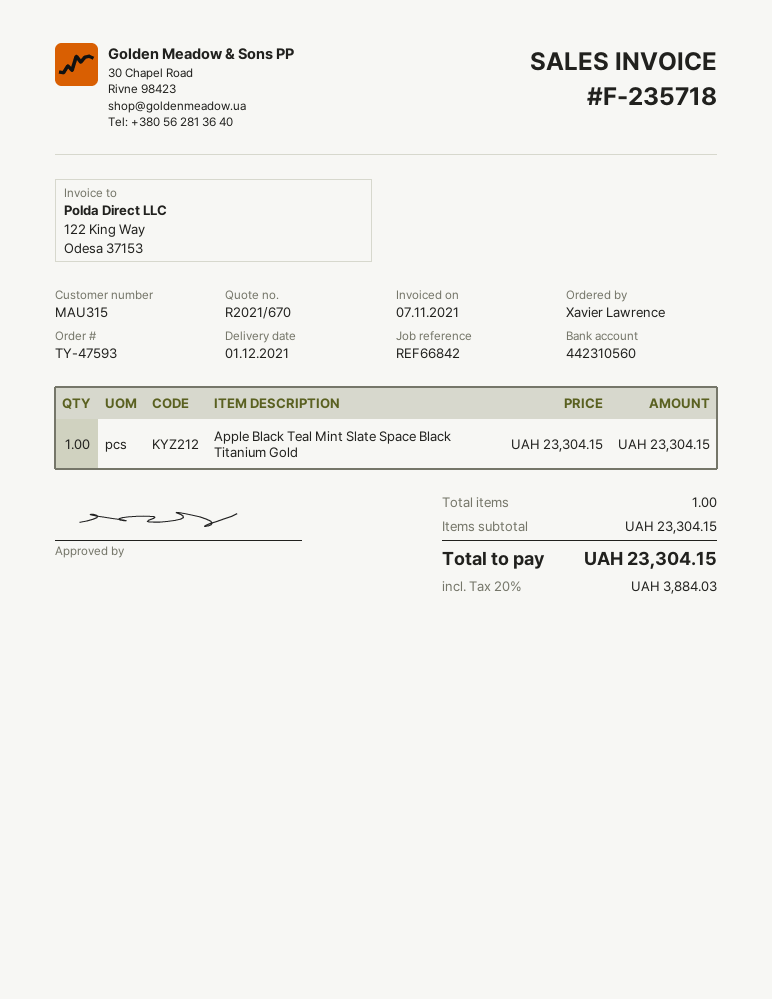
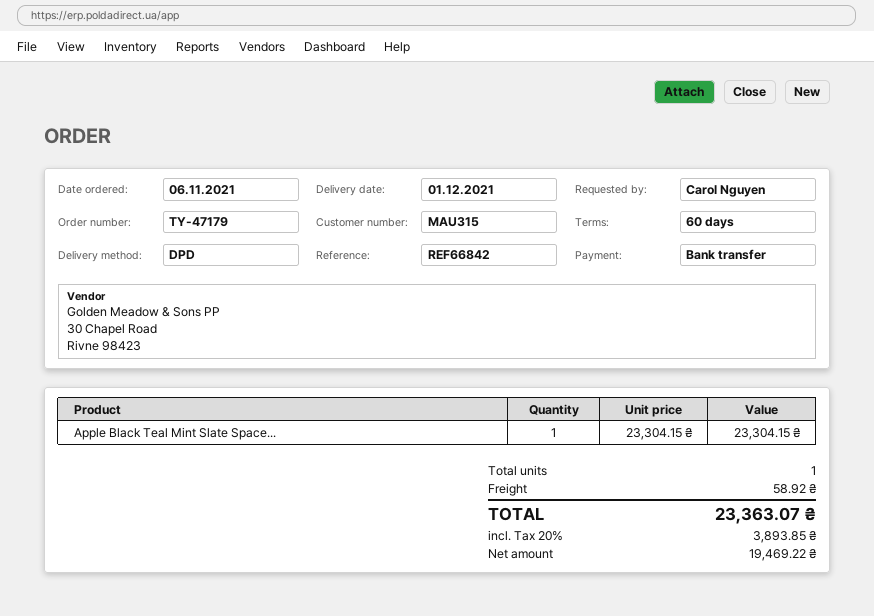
order number: TY-47593 -> TY-47179
ordered by: Xavier Lawrence -> Carol Nguyen
shipping: none -> 58.92
tax: 20% = 3884.03 -> 20% = 3893.85
total: 23304.15 -> 23363.07

